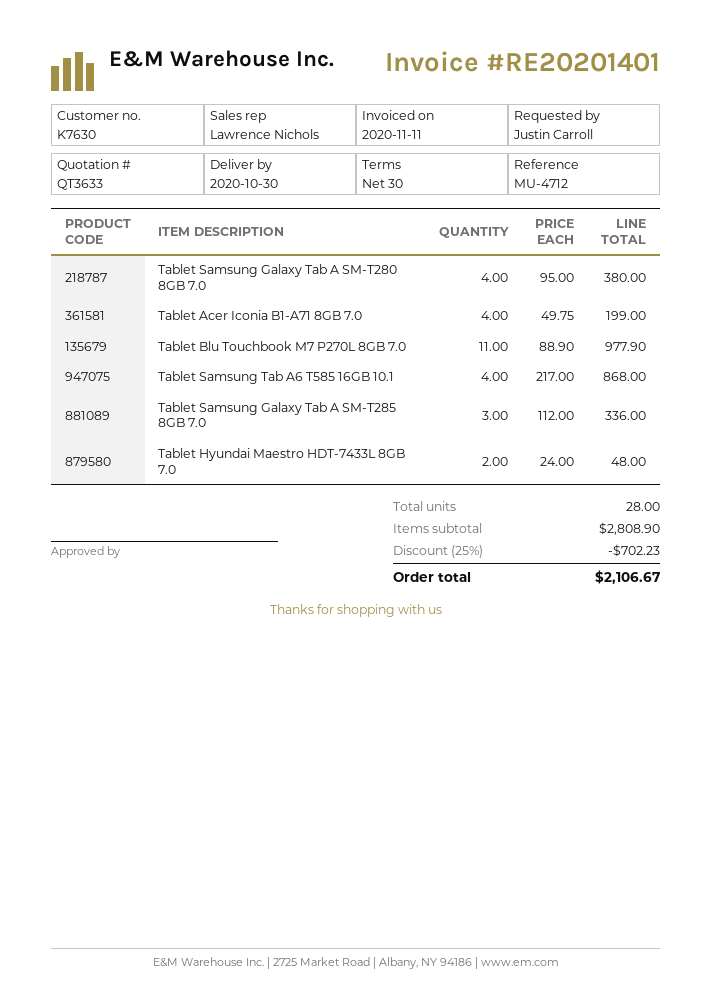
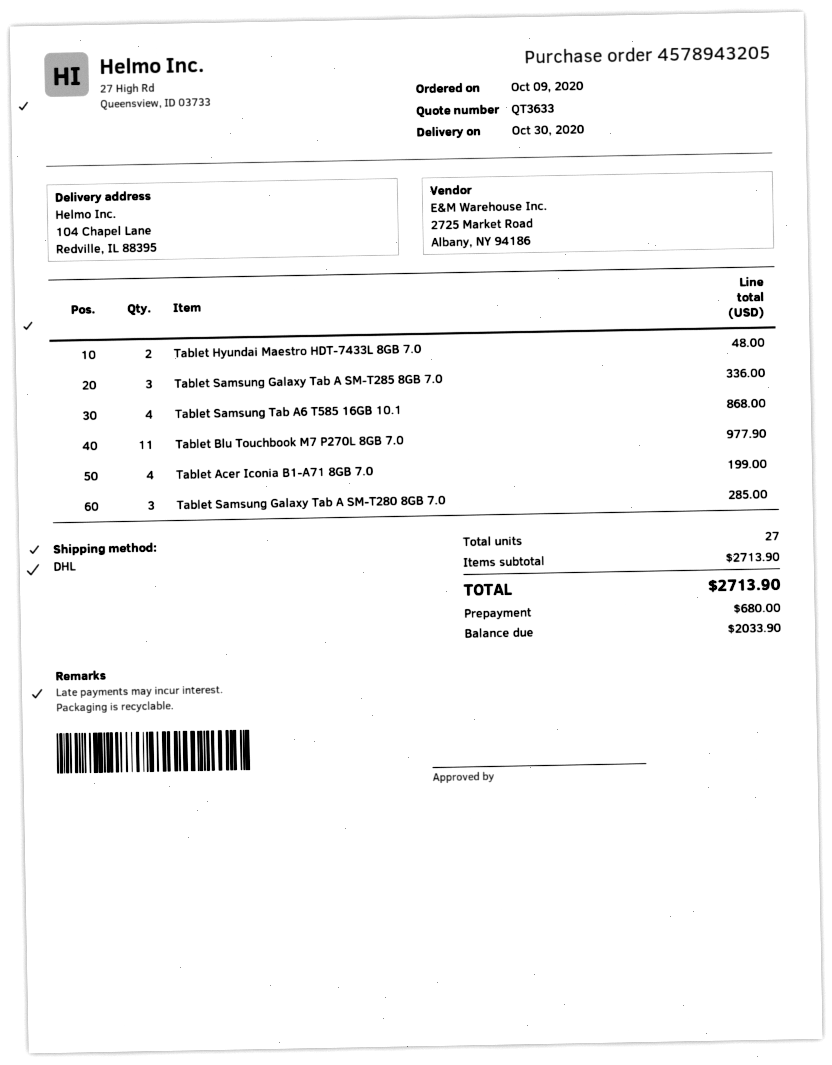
Tablet Samsung Galaxy Tab A SM-T280 8GB 7.0: 4 for 380.00 -> 3 for 285.00
total quantity: 28 -> 27
subtotal: 2808.90 -> 2713.90
discount: 25% = 702.23 -> none
total: 2106.67 -> 2713.90

